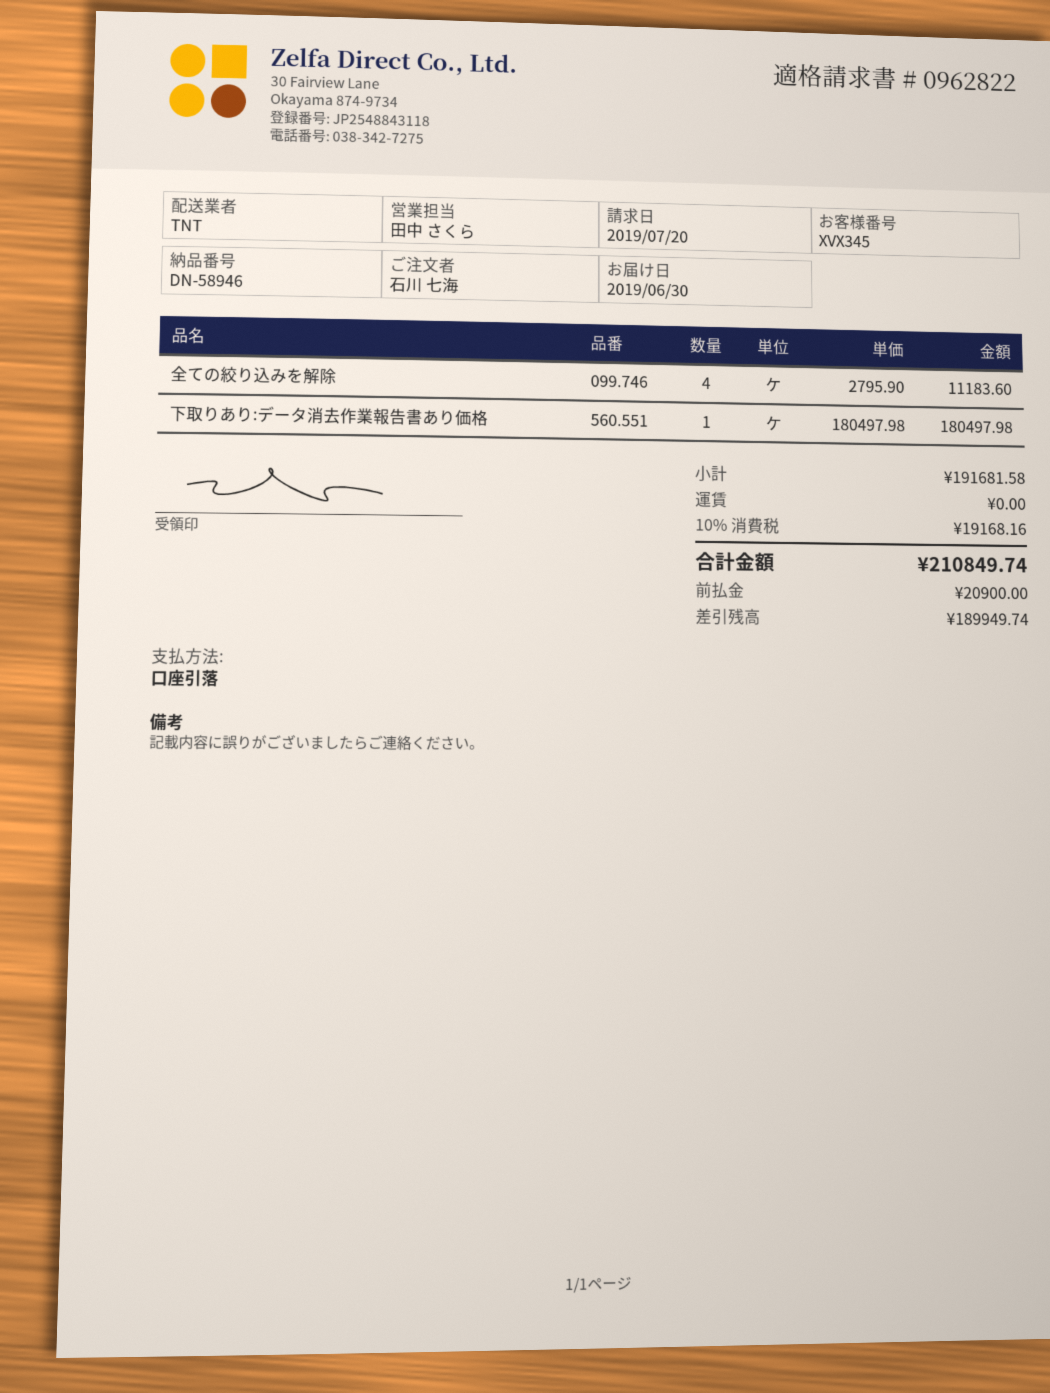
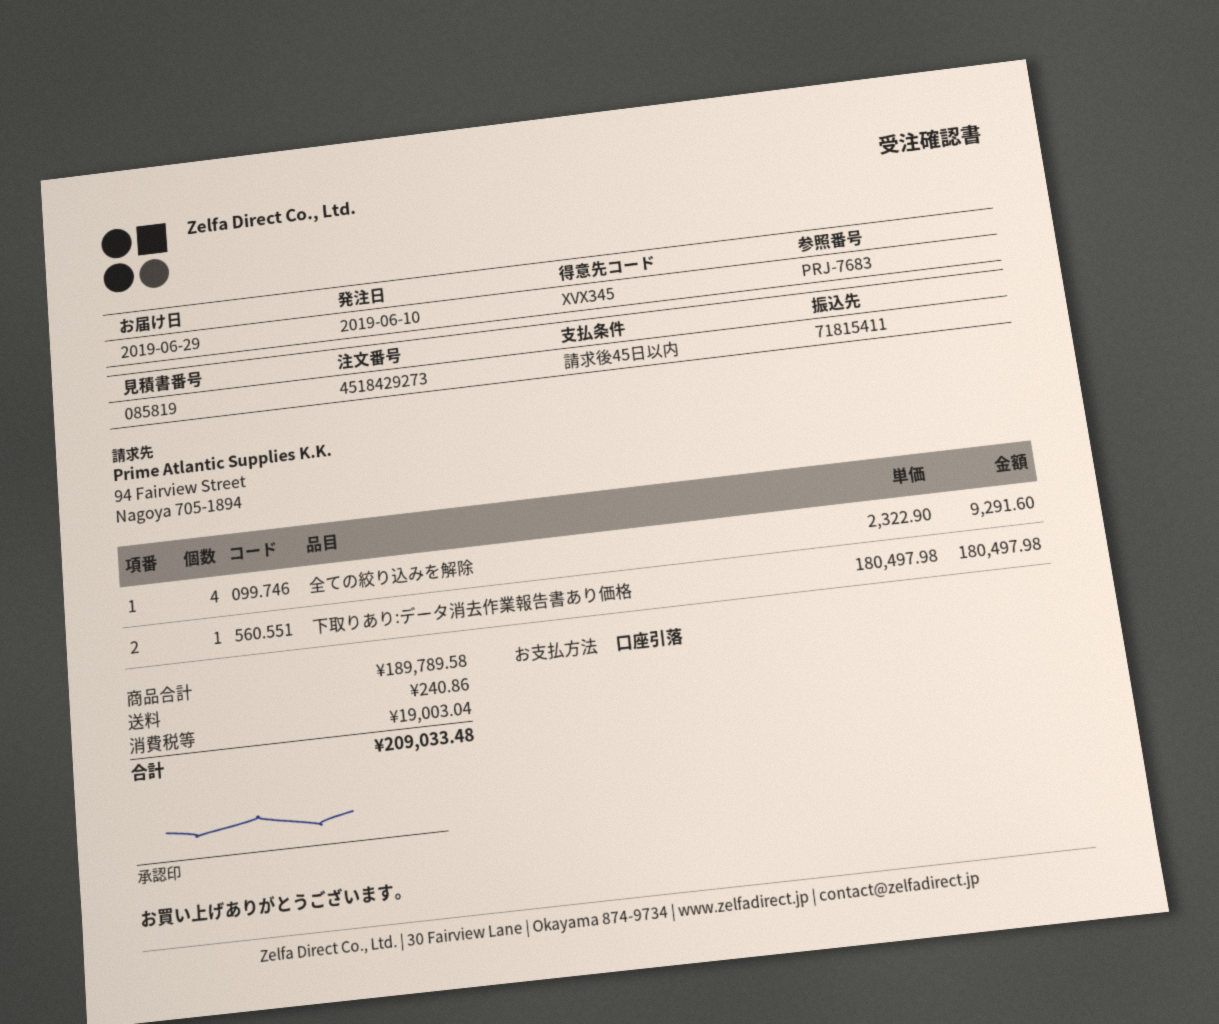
delivery date: 2019-06-30 -> 2019-06-29
全ての絞り込みを解除: 4 x 2795.90 = 11183.60 -> 4 x 2322.90 = 9291.60
subtotal: 191681.58 -> 189789.58
shipping: 0.00 -> 240.86
tax: 19168.16 -> 19003.04
total: 210849.74 -> 209033.48

